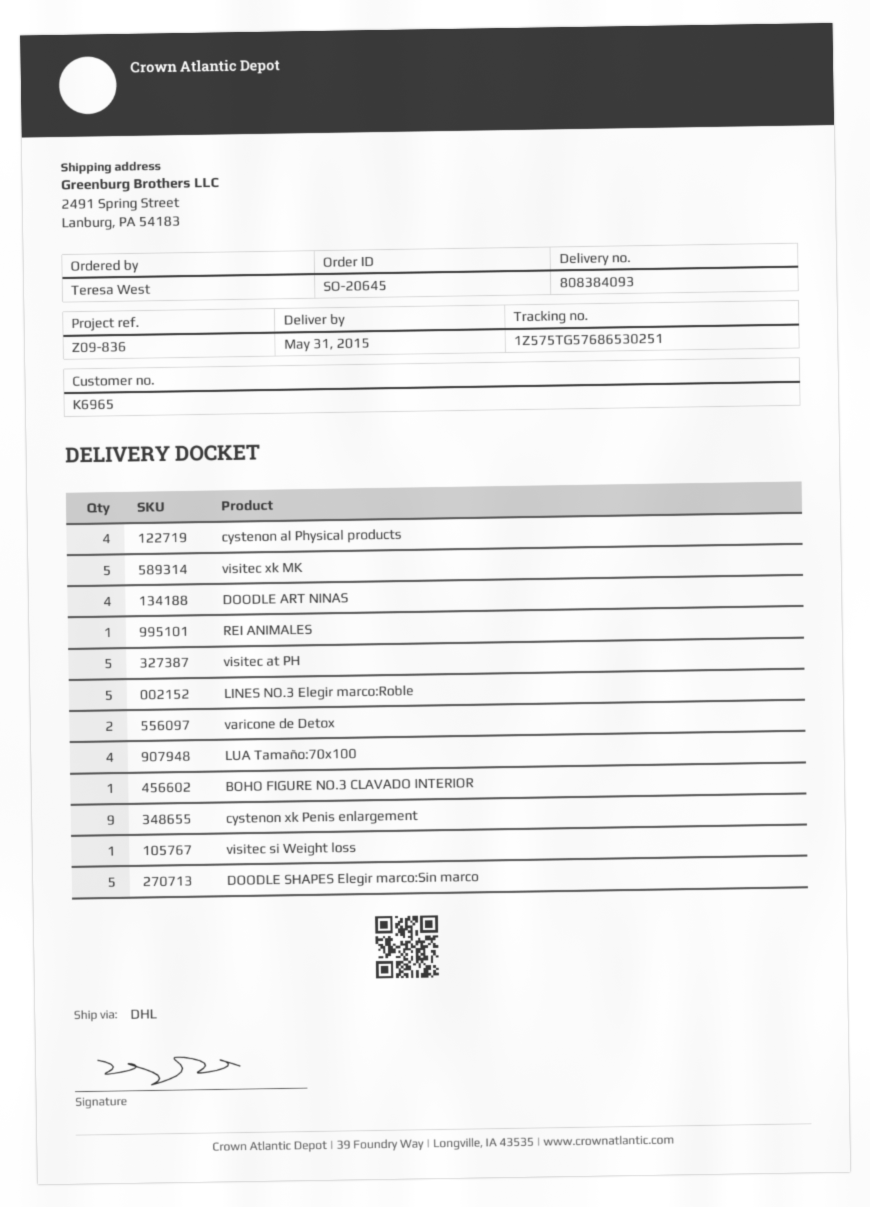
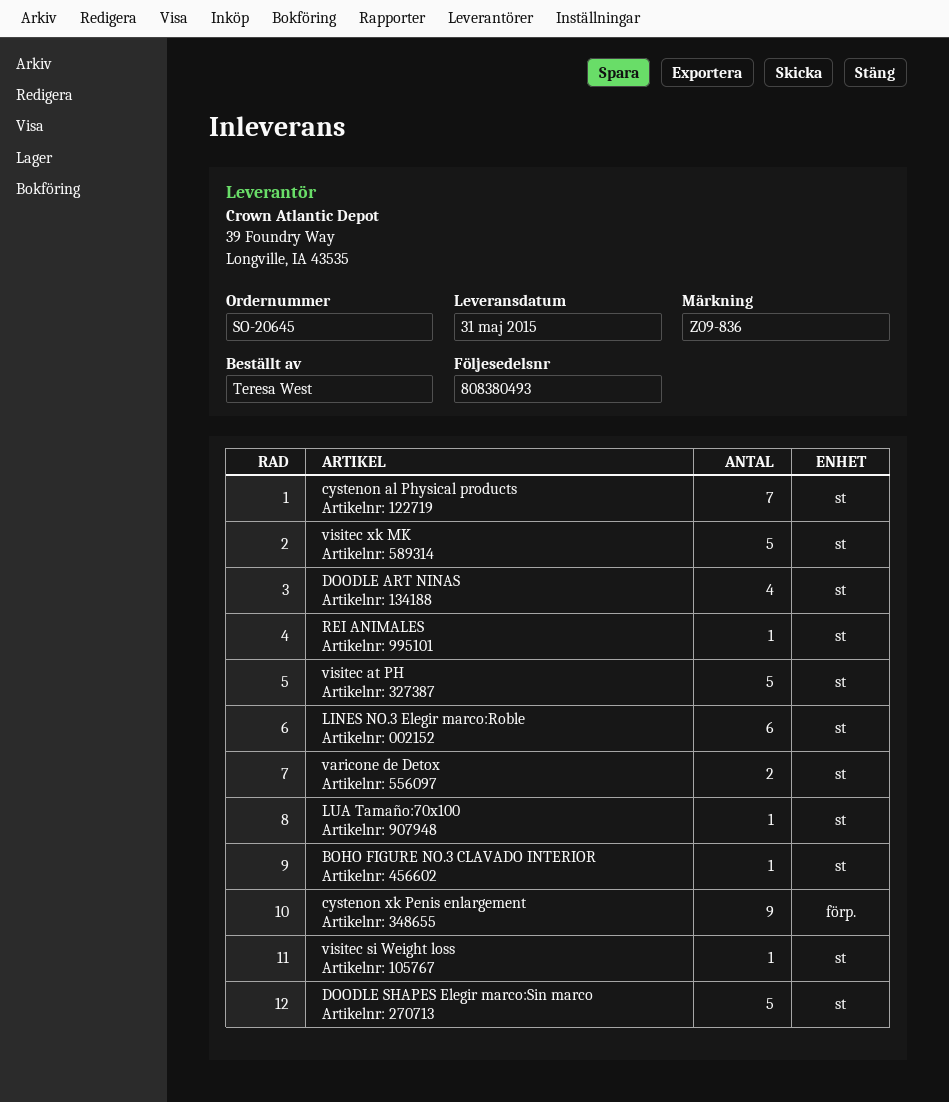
delivery note number: 808384093 -> 808380493
cystenon al Physical products: 4 -> 7
LINES NO.3 Elegir marco:Roble: 5 -> 6
LUA Tamaño:70x100: 4 -> 1

